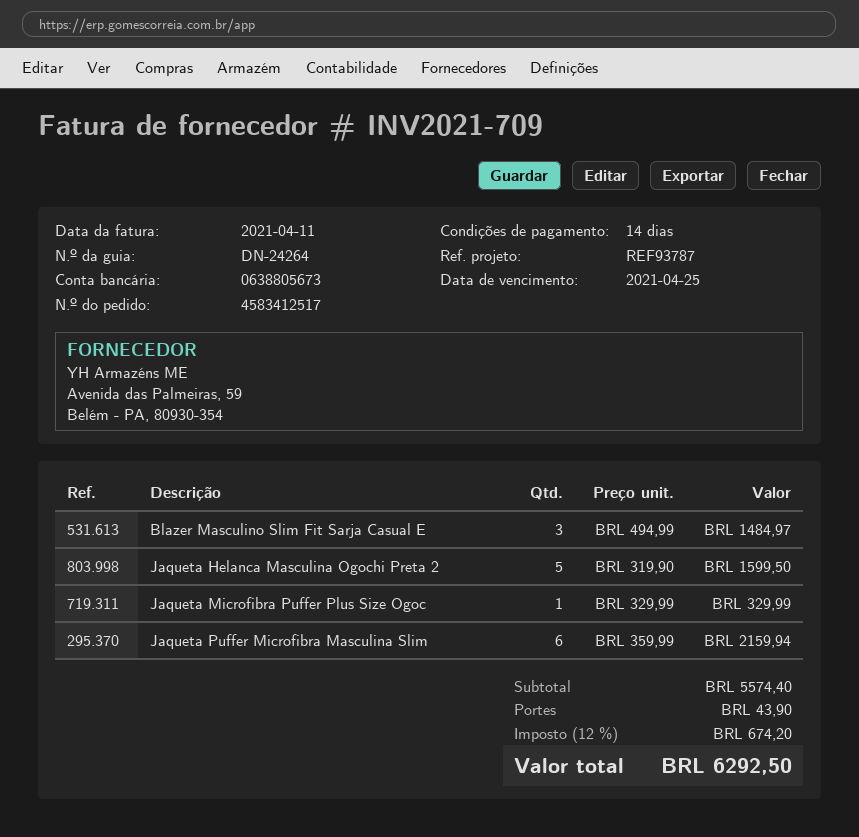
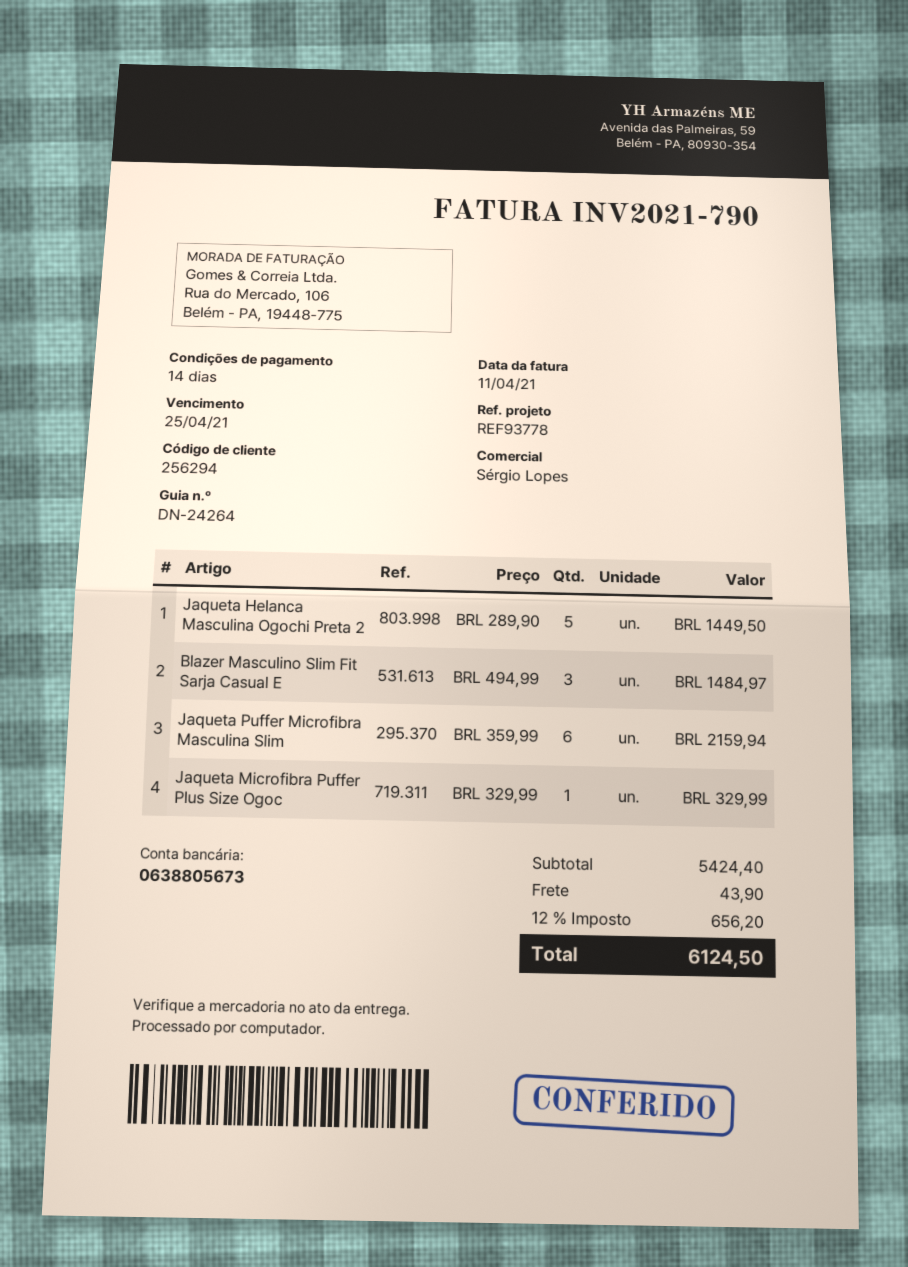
invoice number: INV2021-709 -> INV2021-790
reference: REF93787 -> REF93778
Jaqueta Helanca Masculina Ogochi Preta 2: 5 x 319.90 = 1599.50 -> 5 x 289.90 = 1449.50
subtotal: 5574.40 -> 5424.40
tax: 12% = 674.20 -> 12% = 656.20
total: 6292.50 -> 6124.50

